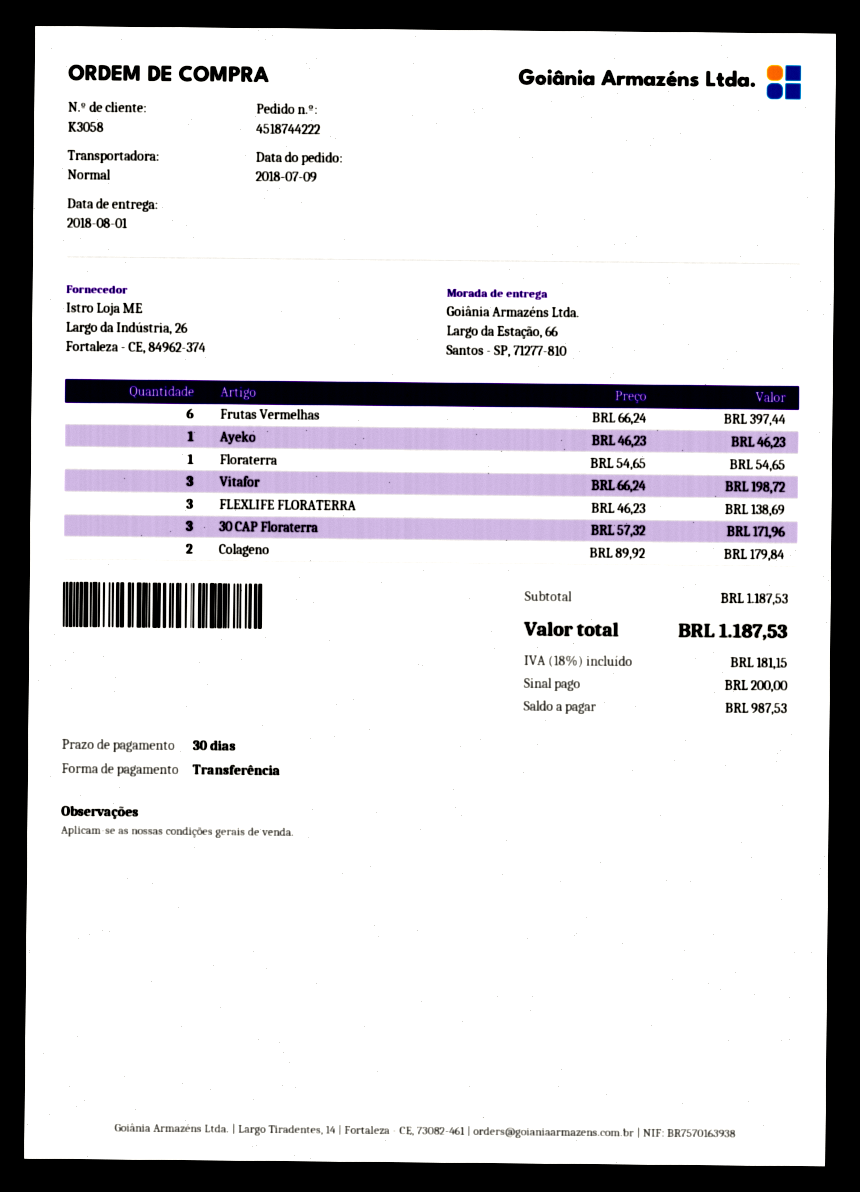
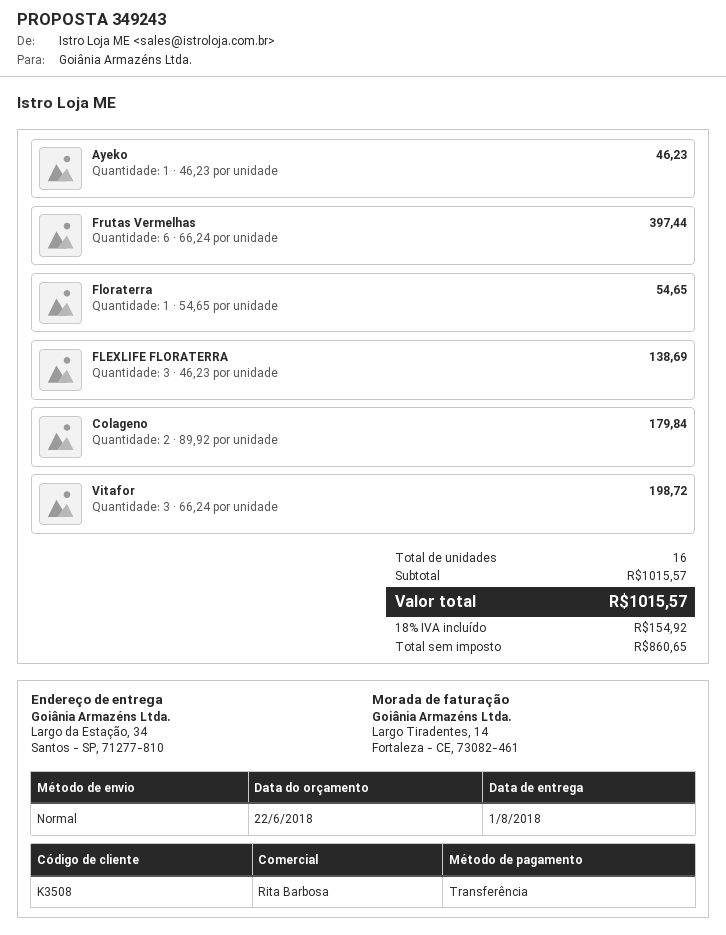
customer number: K3058 -> K3508
ship to: Largo da Estação, 66, Santos - SP, 71277-810 -> Largo da Estação, 34, Santos - SP, 71277-810
30 CAP Floraterra: 3 x 57.32 = 171.96 -> none
subtotal: 1187.53 -> 1015.57
tax: 18% = 181.15 -> 18% = 154.92
total: 1187.53 -> 1015.57

